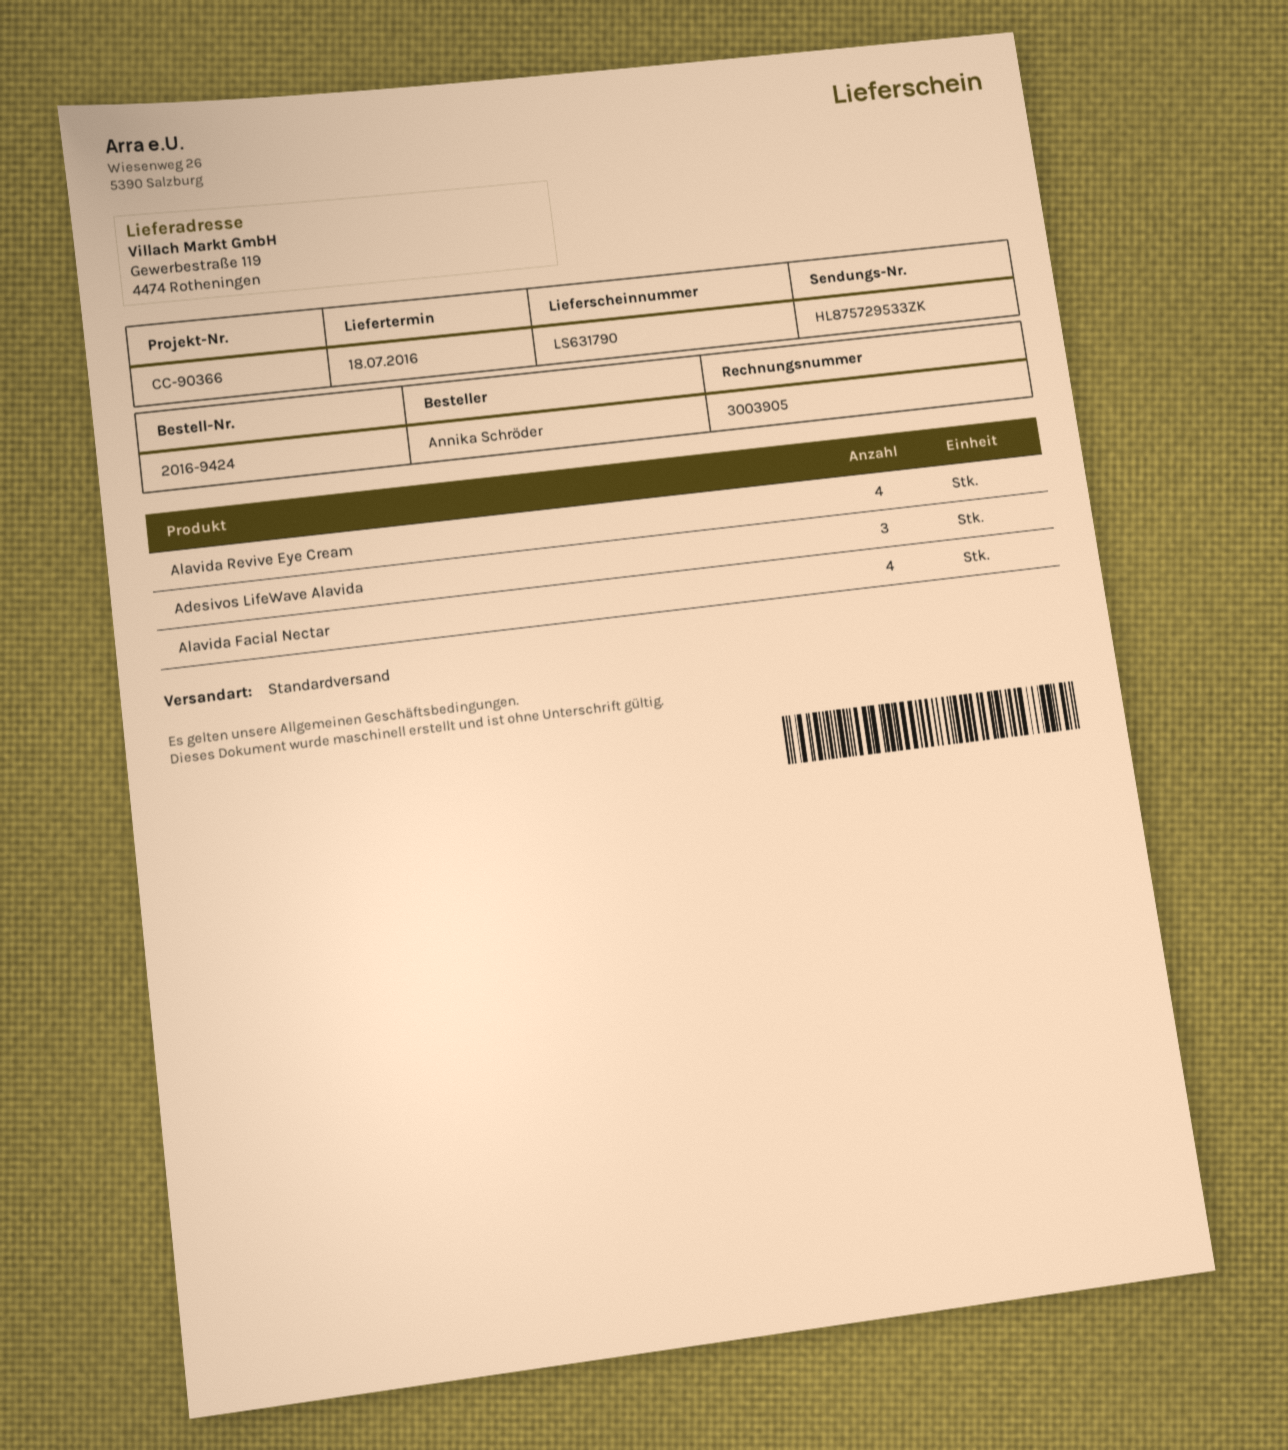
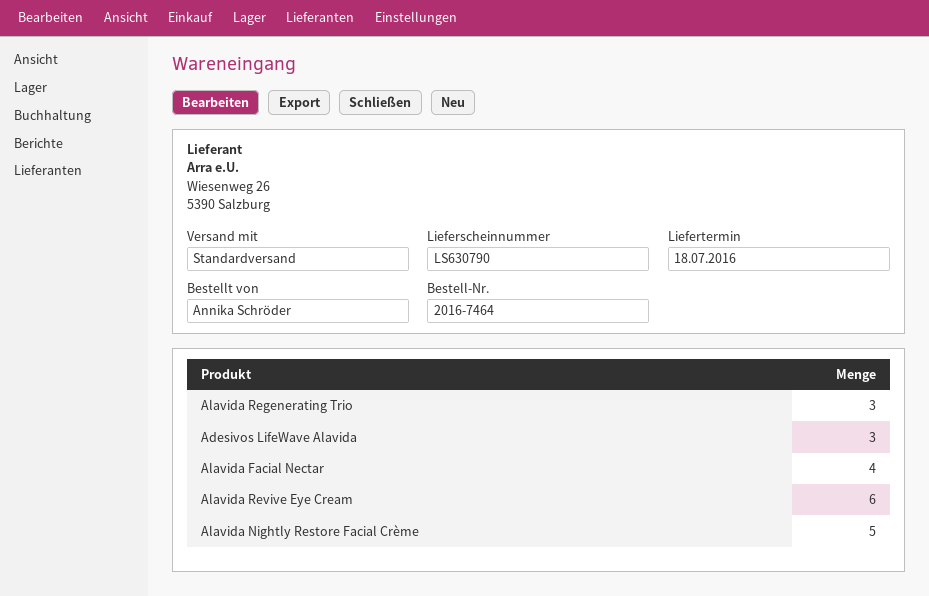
order number: 2016-9424 -> 2016-7464
delivery note number: LS631790 -> LS630790
Alavida Revive Eye Cream: 4 -> 6
Alavida Regenerating Trio: none -> 3
Alavida Nightly Restore Facial Crème: none -> 5

